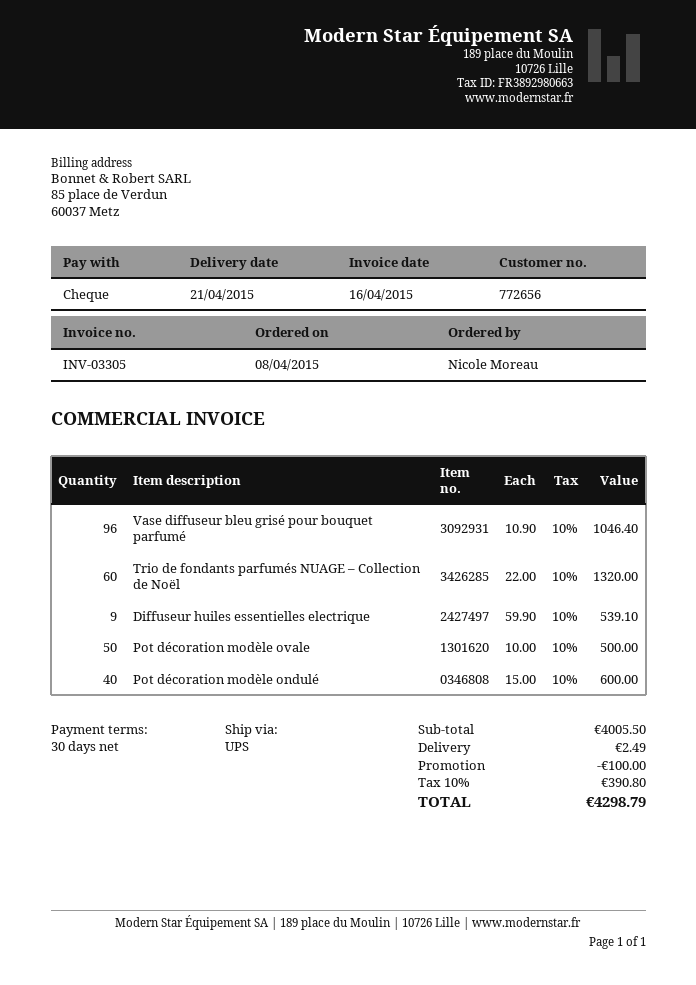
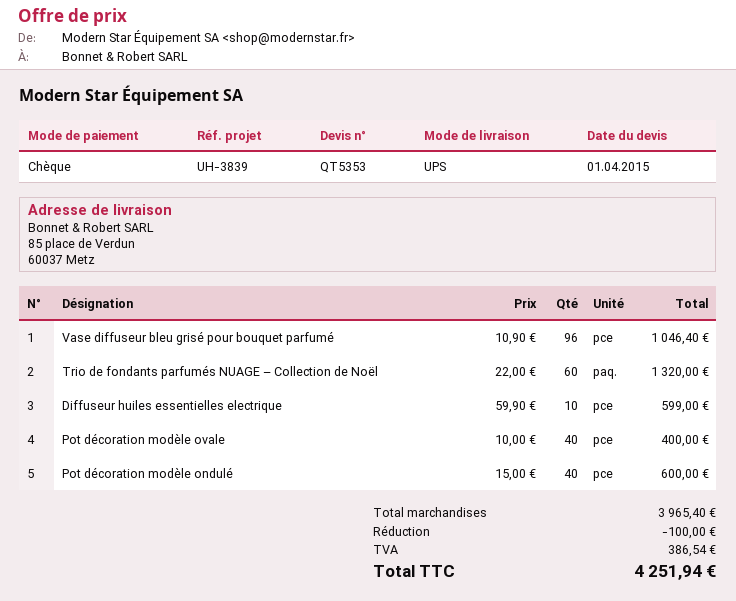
Diffuseur huiles essentielles electrique: 9 x 59.90 = 539.10 -> 10 x 59.90 = 599.00
Pot décoration modèle ovale: 50 x 10.00 = 500.00 -> 40 x 10.00 = 400.00
subtotal: 4005.50 -> 3965.40
shipping: 2.49 -> none
tax: 390.80 -> 386.54
total: 4298.79 -> 4251.94

